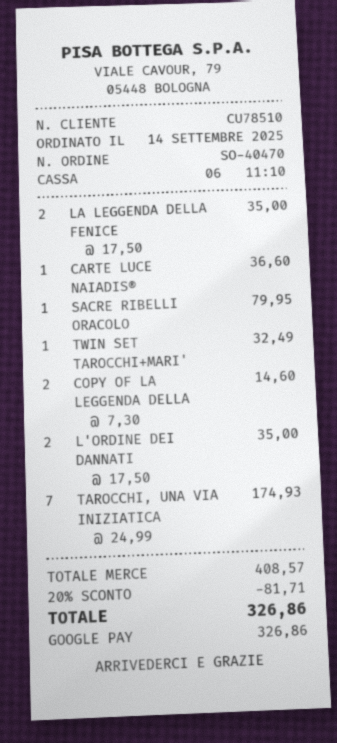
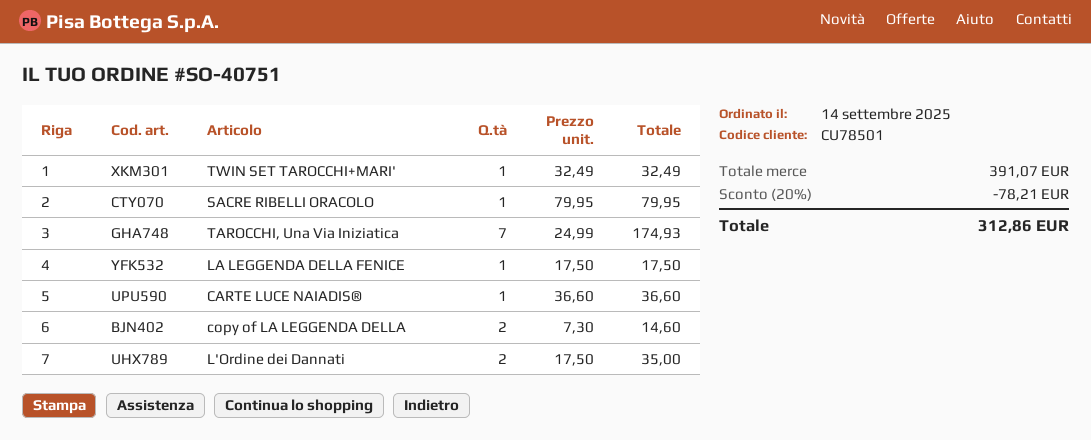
order number: SO-40470 -> SO-40751
customer number: CU78510 -> CU78501
LA LEGGENDA DELLA FENICE: 2 x 17.50 = 35.00 -> 1 x 17.50 = 17.50
subtotal: 408.57 -> 391.07
discount: 20% = 81.71 -> 20% = 78.21
total: 326.86 -> 312.86

